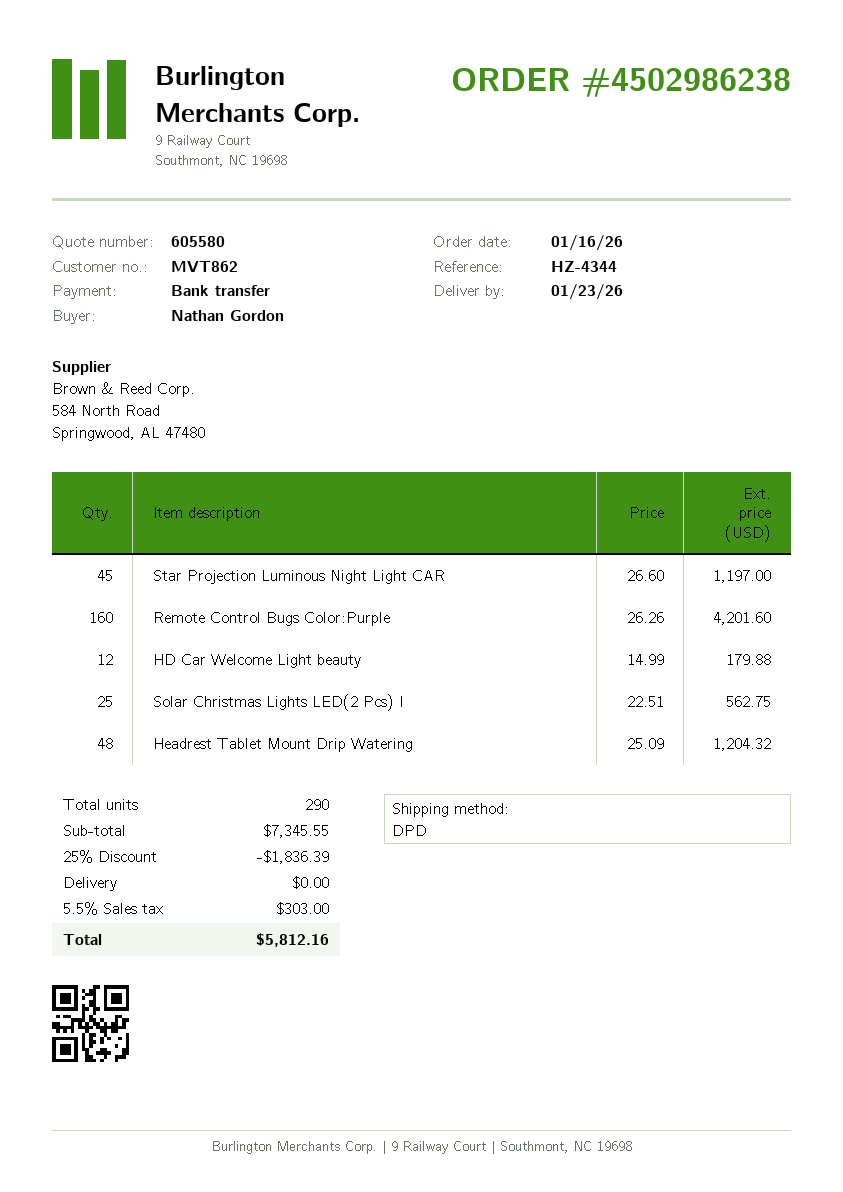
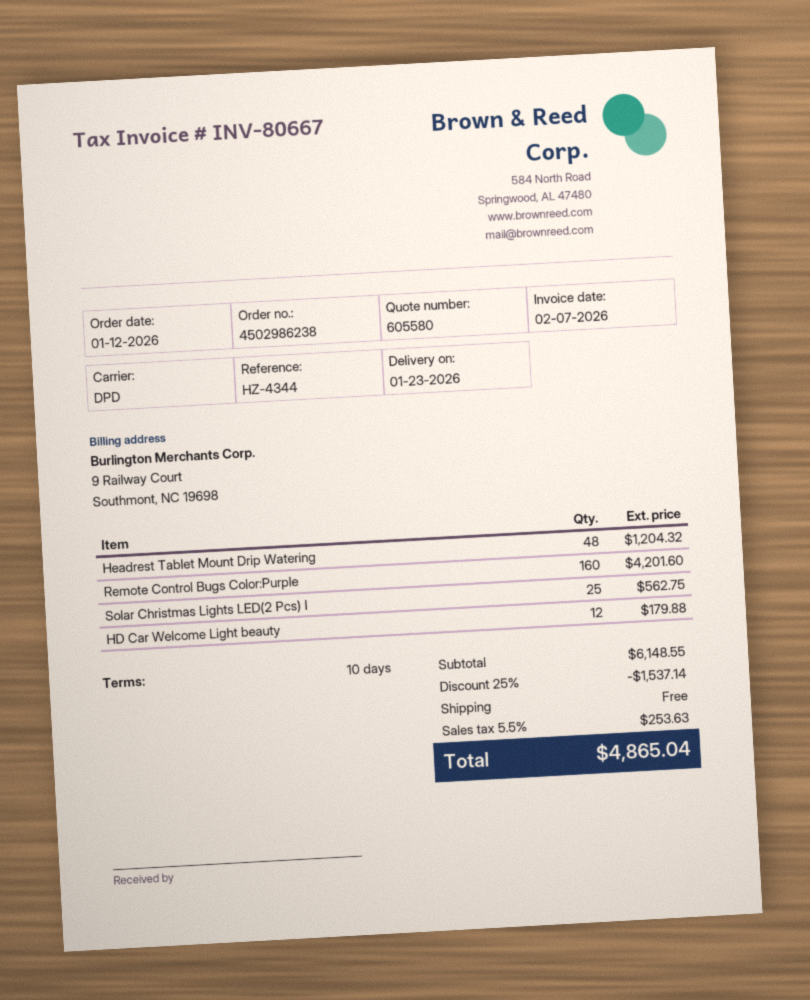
order date: 2026-01-16 -> 2026-01-12
Star Projection Luminous Night Light CAR: 45 for 1197.00 -> none
subtotal: 7345.55 -> 6148.55
discount: 25% = 1836.39 -> 25% = 1537.14
tax: 5.5% = 303.00 -> 5.5% = 253.63
total: 5812.16 -> 4865.04

